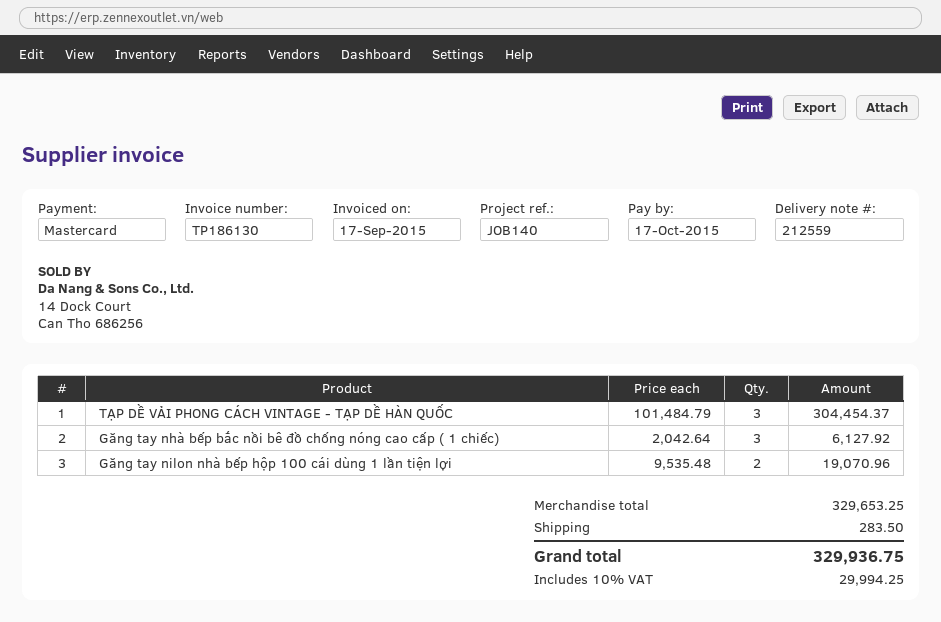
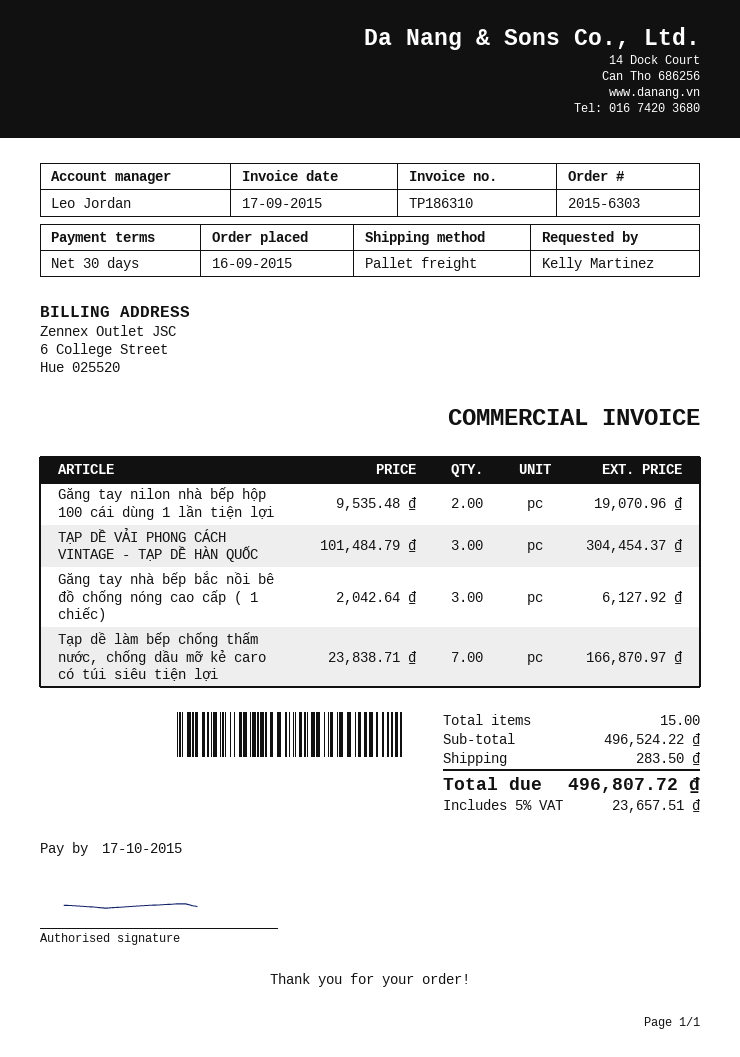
invoice number: TP186130 -> TP186310
Tạp dề làm bếp chống thấm nước, chống dầu mỡ kẻ caro có túi siêu tiện lợi: none -> 7 x 23838.71 = 166870.97
subtotal: 329653.25 -> 496524.22
tax: 10% = 29994.25 -> 5% = 23657.51
total: 329936.75 -> 496807.72

